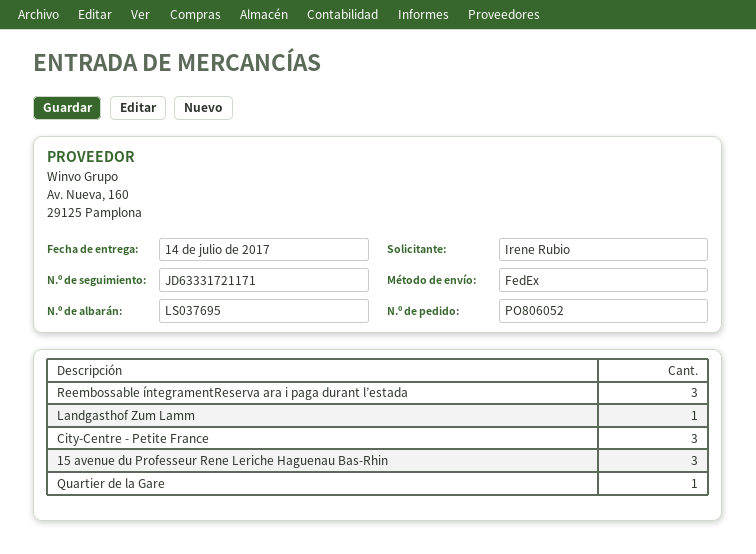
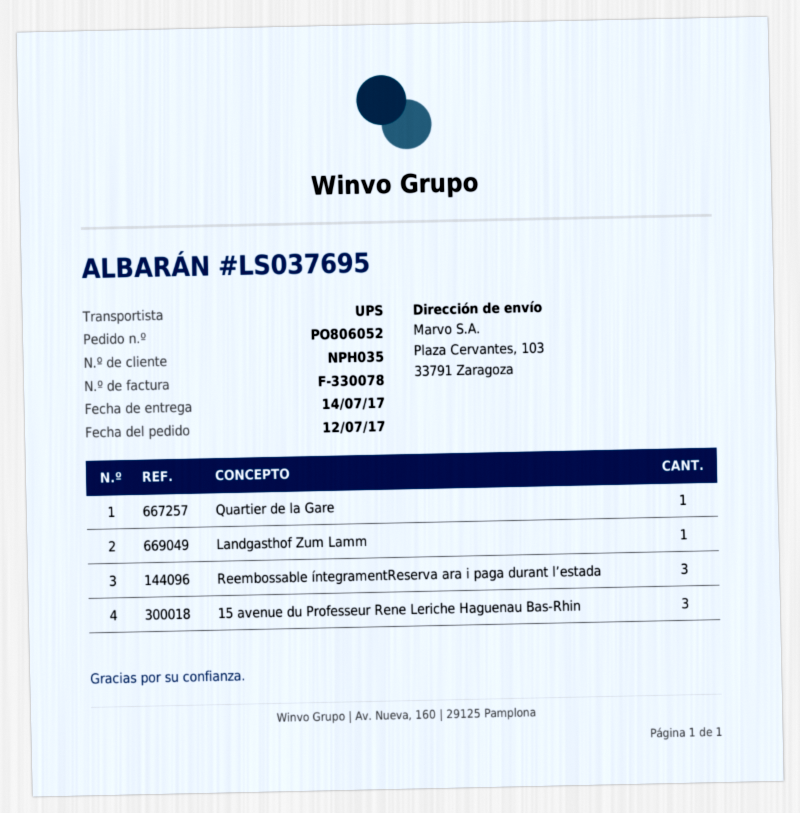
shipping method: FedEx -> UPS
City-Centre - Petite France: 3 -> none

